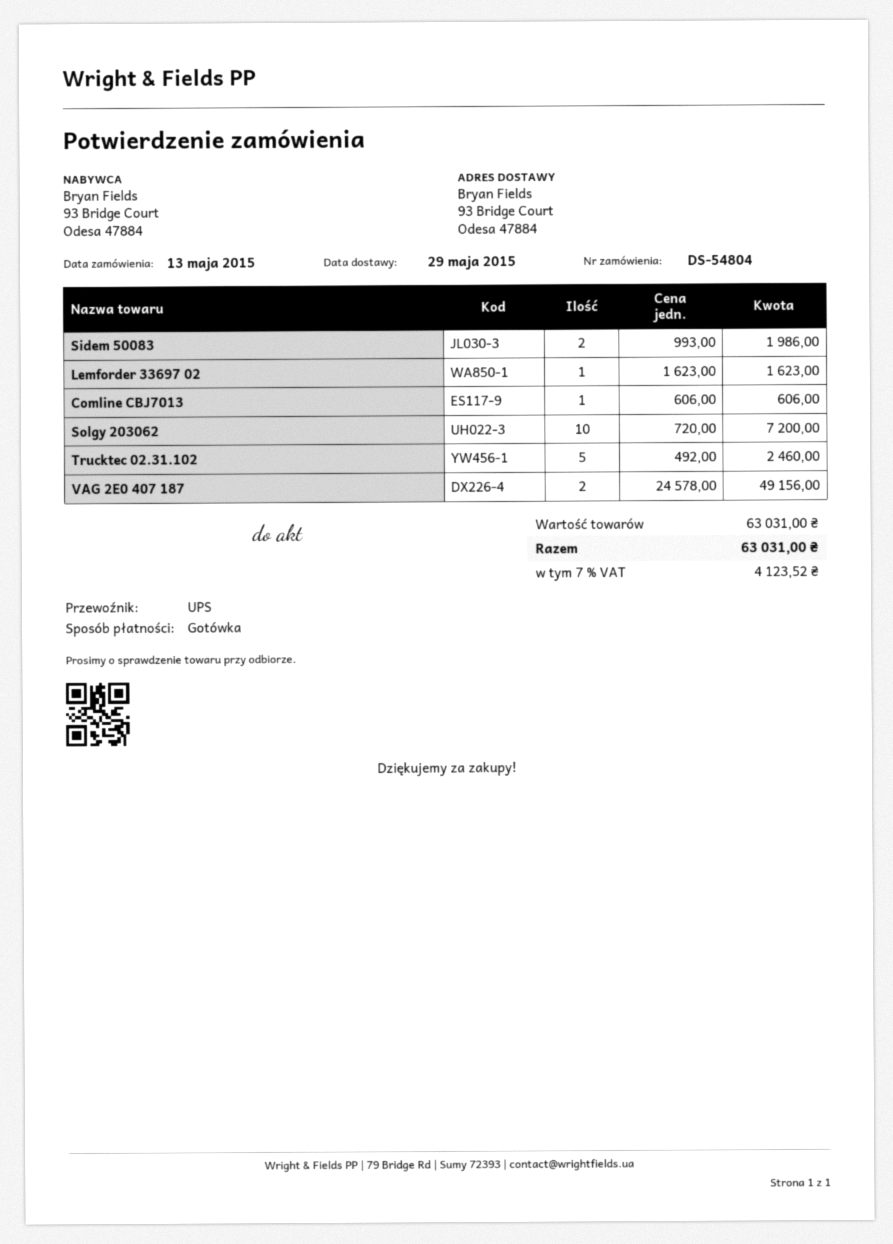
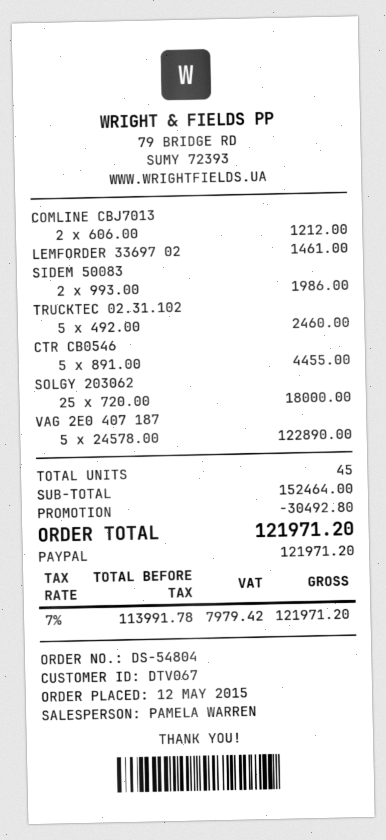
order date: 2015-05-13 -> 2015-05-12
payment method: cash -> PayPal
Lemforder 33697 02: 1 x 1623.00 = 1623.00 -> 1 x 1461.00 = 1461.00
Comline CBJ7013: 1 x 606.00 = 606.00 -> 2 x 606.00 = 1212.00
Solgy 203062: 10 x 720.00 = 7200.00 -> 25 x 720.00 = 18000.00
VAG 2E0 407 187: 2 x 24578.00 = 49156.00 -> 5 x 24578.00 = 122890.00
CTR CB0546: none -> 5 x 891.00 = 4455.00
subtotal: 63031.00 -> 152464.00
discount: none -> 30492.80
tax: 7% = 4123.52 -> 7% = 7979.42
total: 63031.00 -> 121971.20

